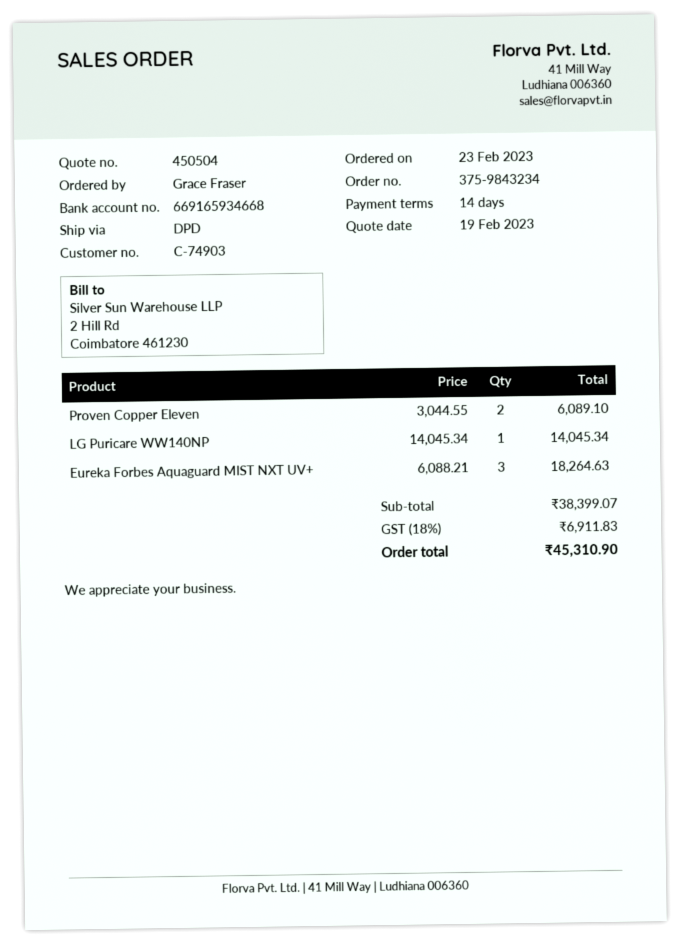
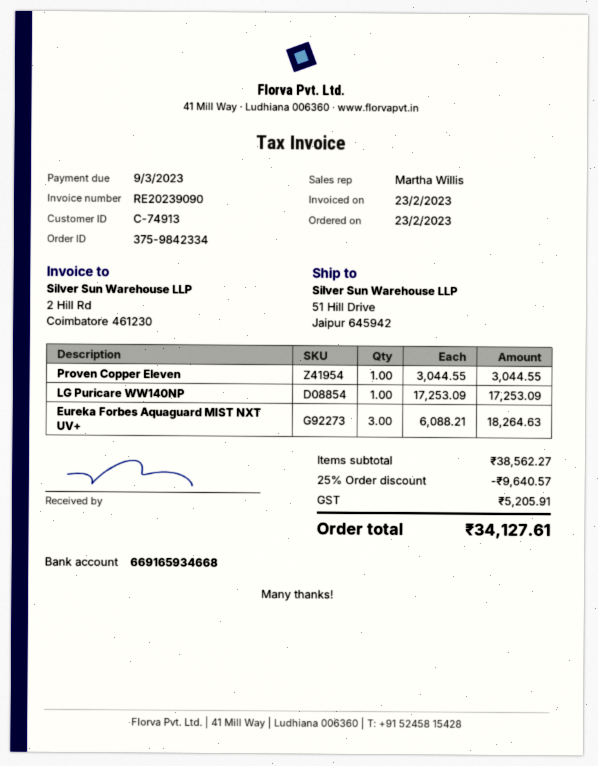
order number: 375-9843234 -> 375-9842334
customer number: C-74903 -> C-74913
Proven Copper Eleven: 2 x 3044.55 = 6089.10 -> 1 x 3044.55 = 3044.55
LG Puricare WW140NP: 1 x 14045.34 = 14045.34 -> 1 x 17253.09 = 17253.09
subtotal: 38399.07 -> 38562.27
discount: none -> 25% = 9640.57
tax: 6911.83 -> 5205.91
total: 45310.90 -> 34127.61

